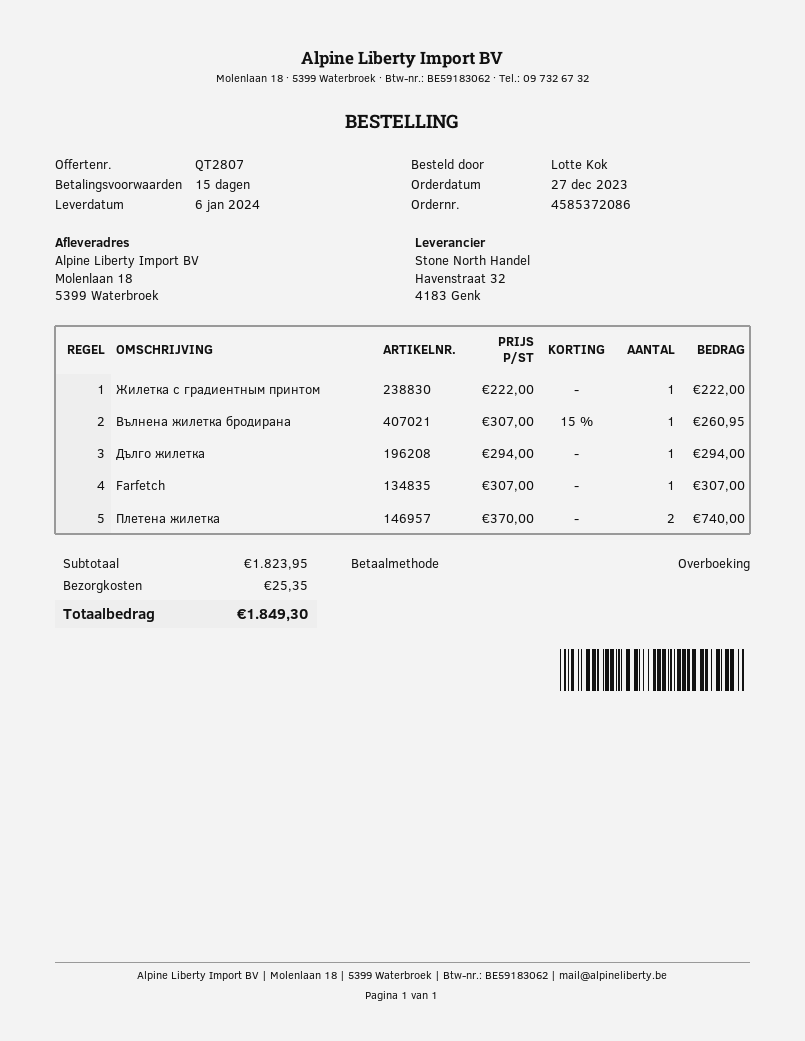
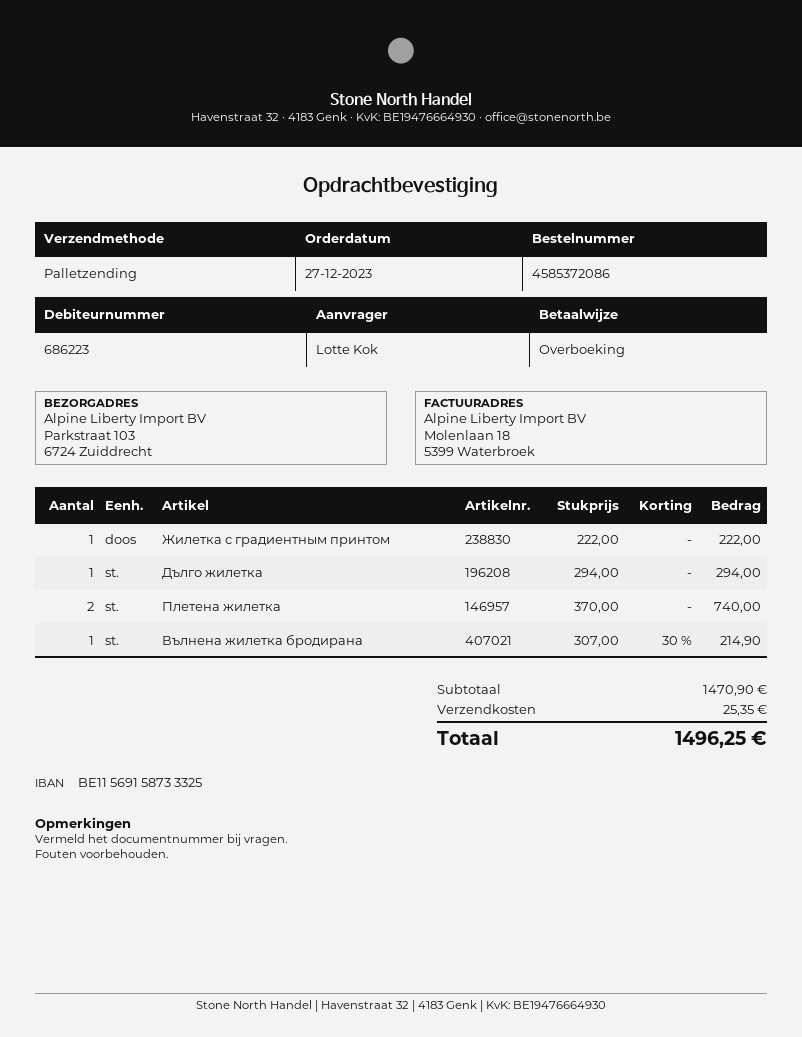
ship to: Molenlaan 18, 5399 Waterbroek -> Parkstraat 103, 6724 Zuiddrecht
Вълнена жилетка бродирана: 1 x 307.00 - 15% = 260.95 -> 1 x 307.00 - 30% = 214.90
Farfetch: 1 x 307.00 = 307.00 -> none
subtotal: 1823.95 -> 1470.90
total: 1849.30 -> 1496.25

